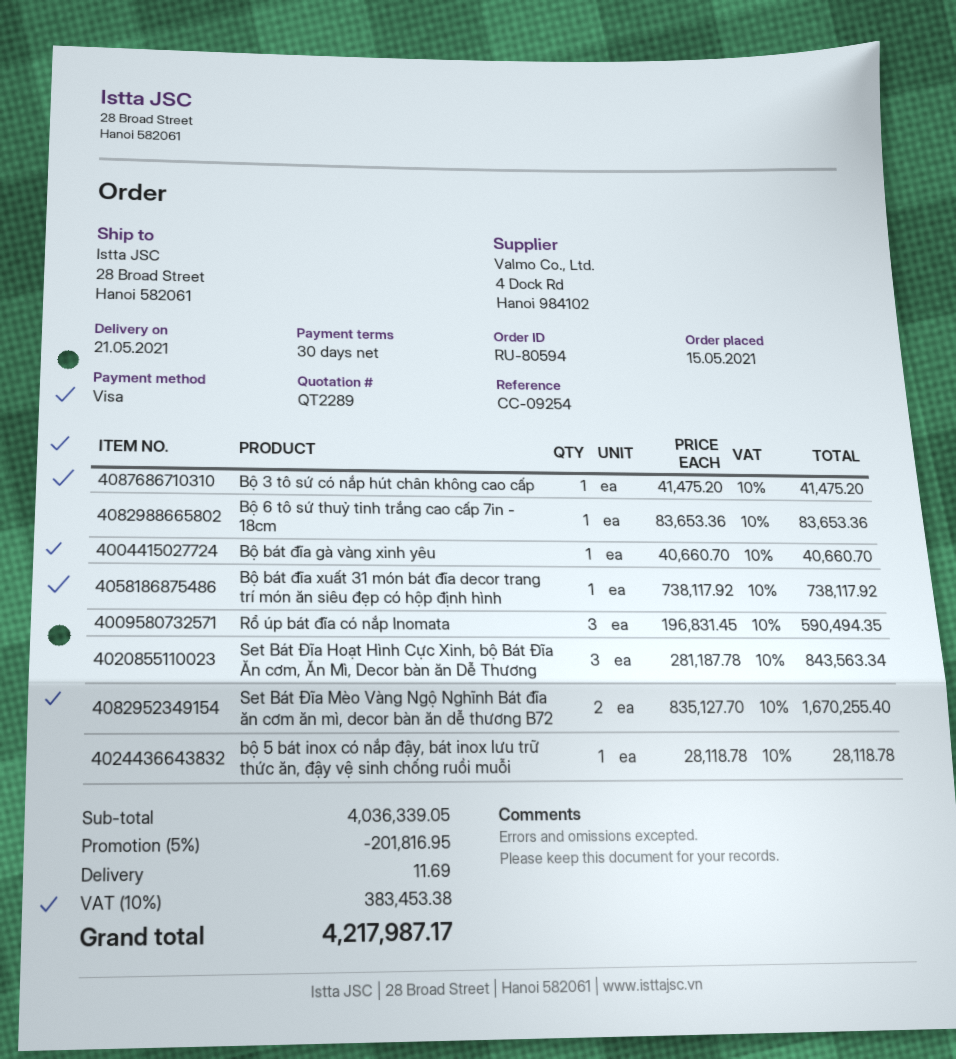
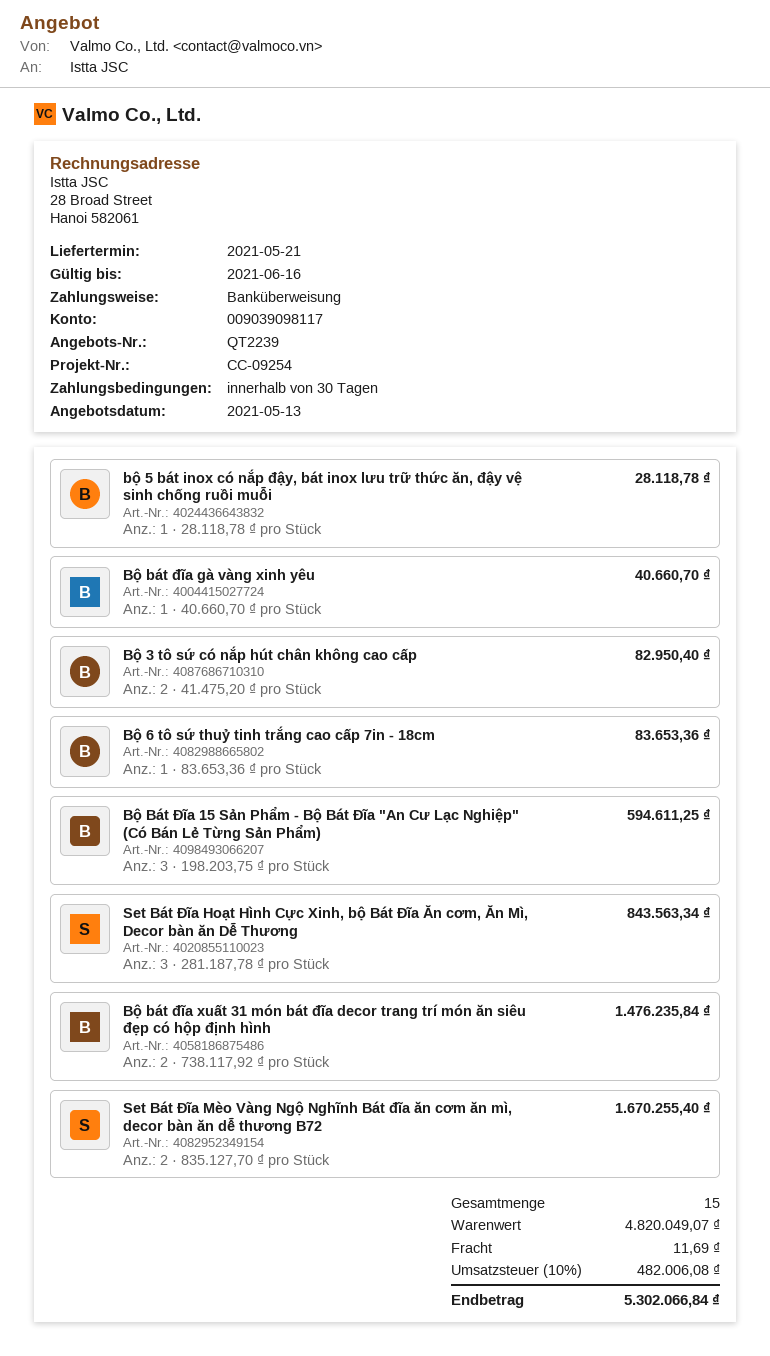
quote number: QT2289 -> QT2239
payment method: Visa -> bank transfer
Bộ 3 tô sứ có nắp hút chân không cao cấp: 1 x 41475.20 = 41475.20 -> 2 x 41475.20 = 82950.40
Bộ bát đĩa xuất 31 món bát đĩa decor trang trí món ăn siêu đẹp có hộp định hình: 1 x 738117.92 = 738117.92 -> 2 x 738117.92 = 1476235.84
Rổ úp bát đĩa có nắp Inomata: 3 x 196831.45 = 590494.35 -> none
Bộ Bát Đĩa 15 Sản Phẩm - Bộ Bát Đĩa "An Cư Lạc Nghiệp" (Có Bán Lẻ Từng Sản Phẩm): none -> 3 x 198203.75 = 594611.25
subtotal: 4036339.05 -> 4820049.07
discount: 5% = 201816.95 -> none
tax: 10% = 383453.38 -> 10% = 482006.08
total: 4217987.17 -> 5302066.84

